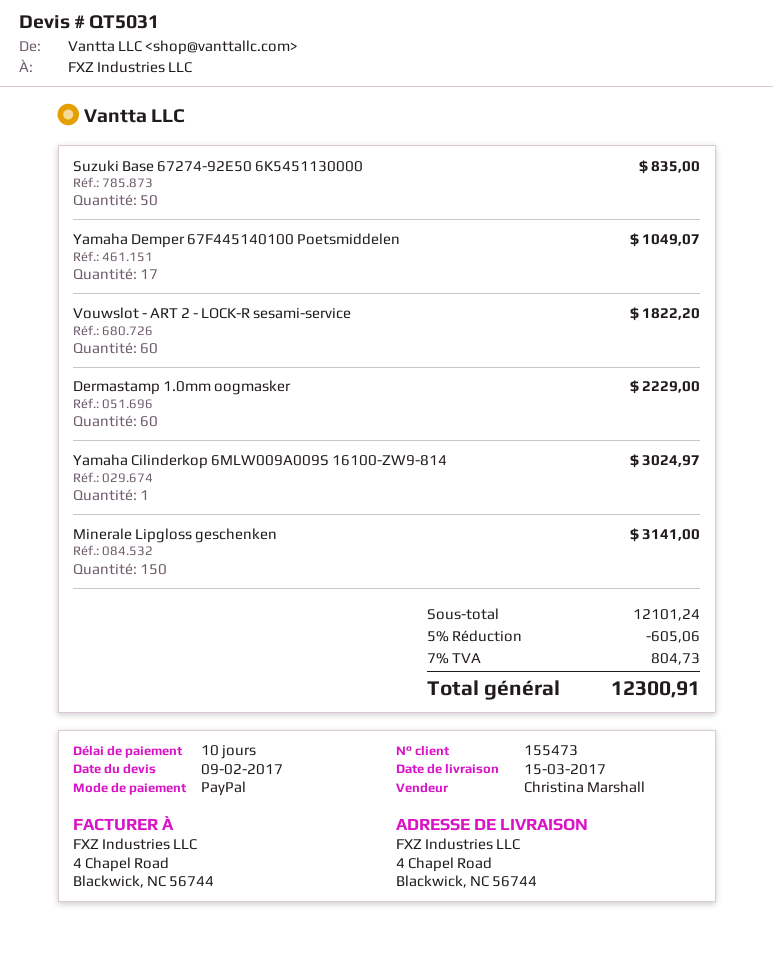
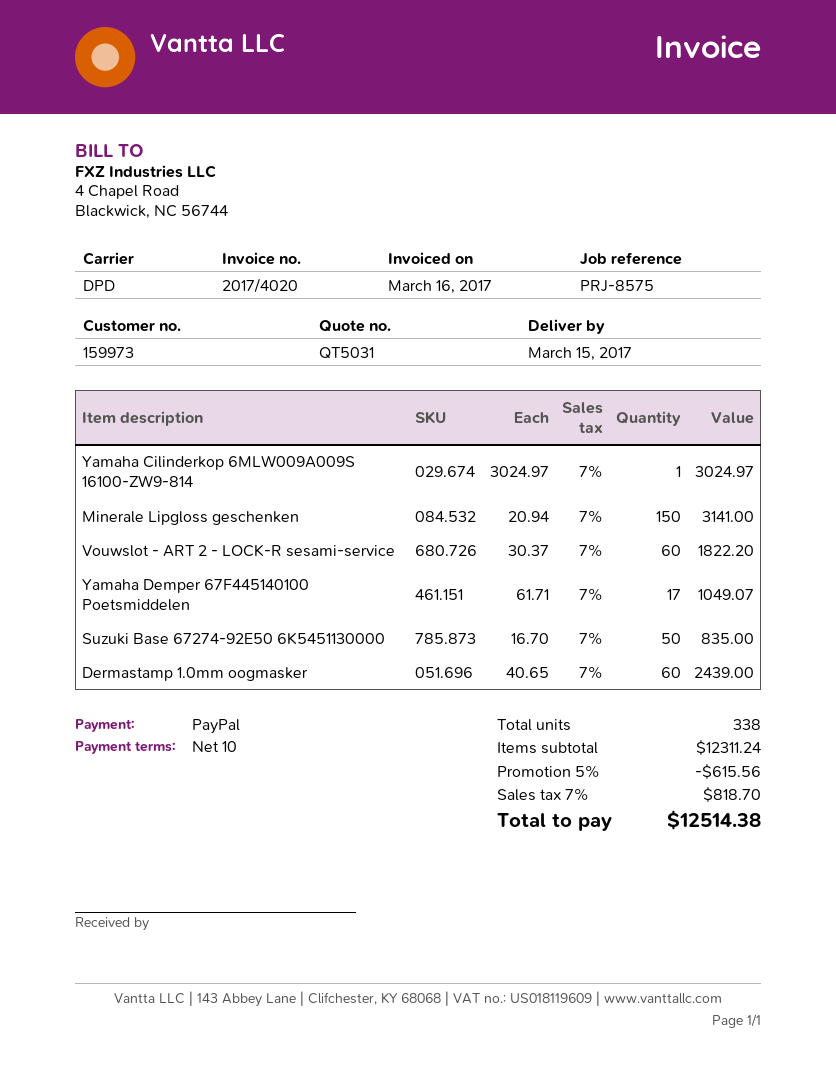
customer number: 155473 -> 159973
Dermastamp 1.0mm oogmasker: 60 for 2229.00 -> 60 for 2439.00
subtotal: 12101.24 -> 12311.24
discount: 5% = 605.06 -> 5% = 615.56
tax: 7% = 804.73 -> 7% = 818.70
total: 12300.91 -> 12514.38

